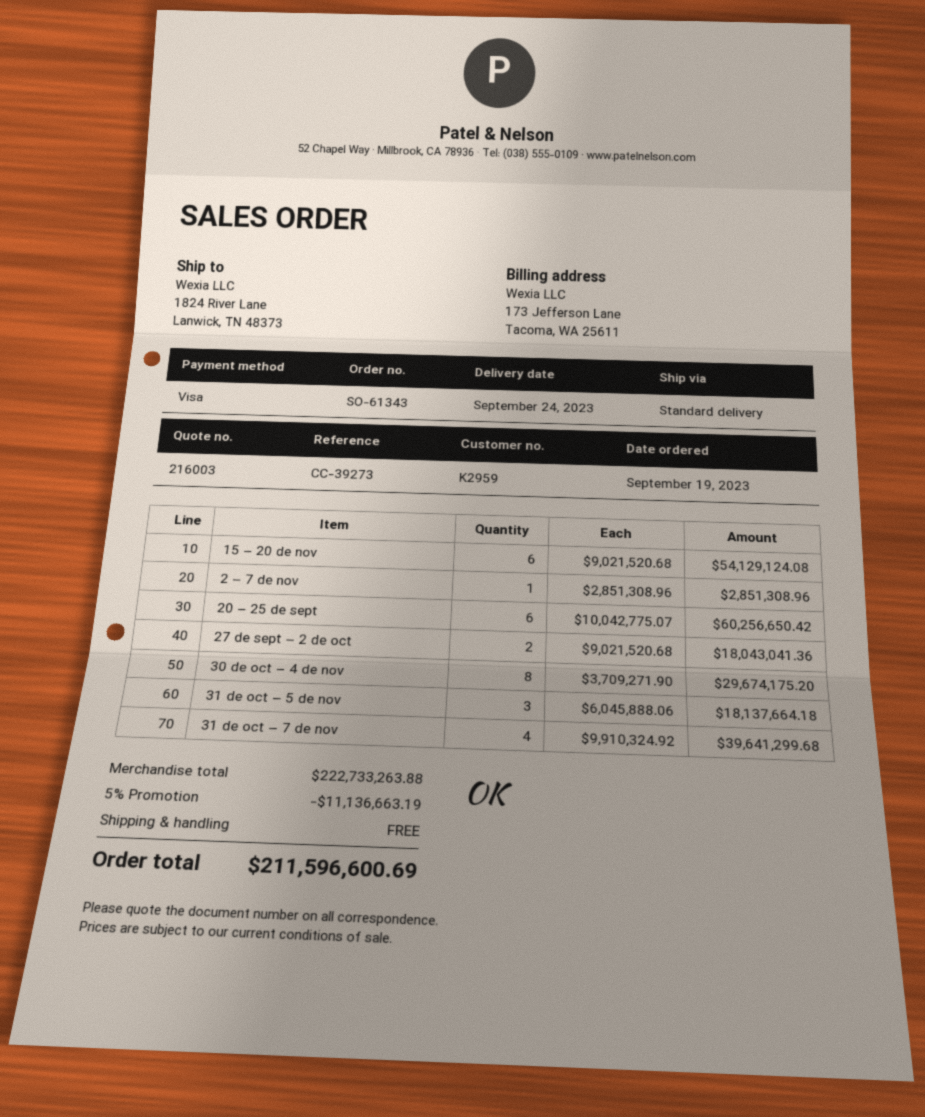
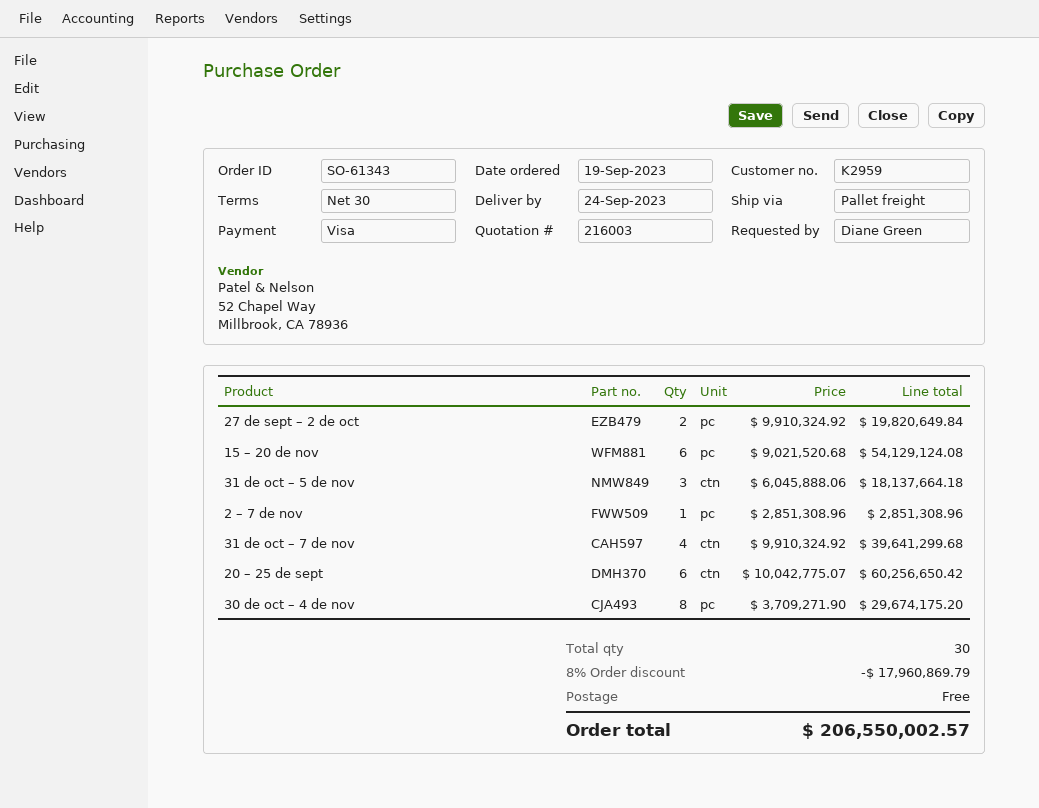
shipping method: standard -> pallet freight
27 de sept – 2 de oct: 2 x 9021520.68 = 18043041.36 -> 2 x 9910324.92 = 19820649.84
discount: 5% = 11136663.19 -> 8% = 17960869.79
total: 211596600.69 -> 206550002.57

